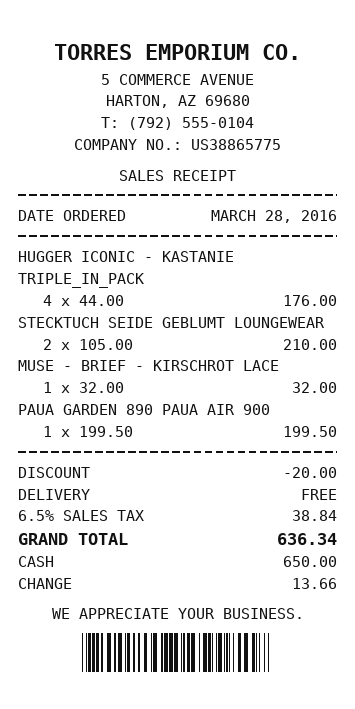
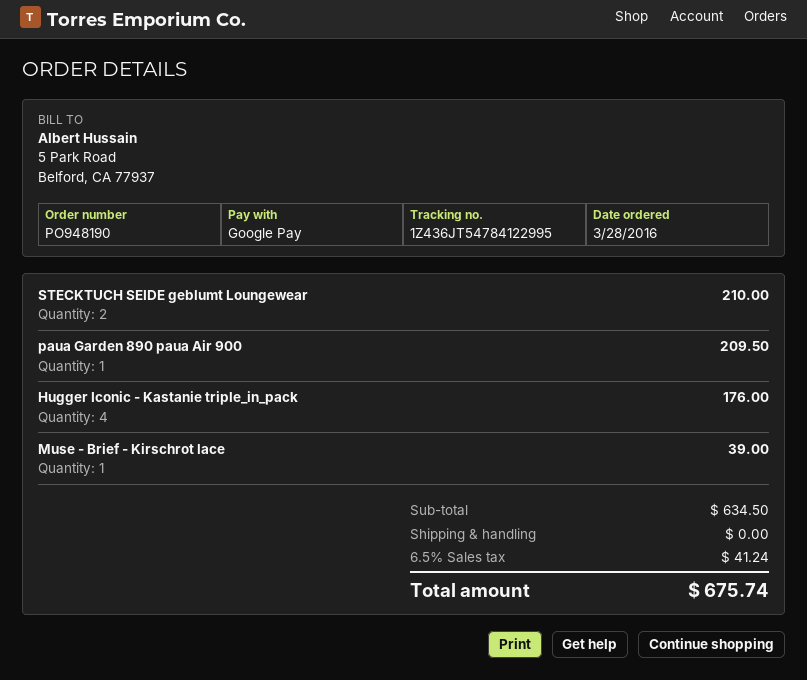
payment method: cash -> Google Pay
MUSE - BRIEF - KIRSCHROT LACE: 1 for 32.00 -> 1 for 39.00
PAUA GARDEN 890 PAUA AIR 900: 1 for 199.50 -> 1 for 209.50
discount: 20.00 -> none
tax: 6.5% = 38.84 -> 6.5% = 41.24
total: 636.34 -> 675.74

